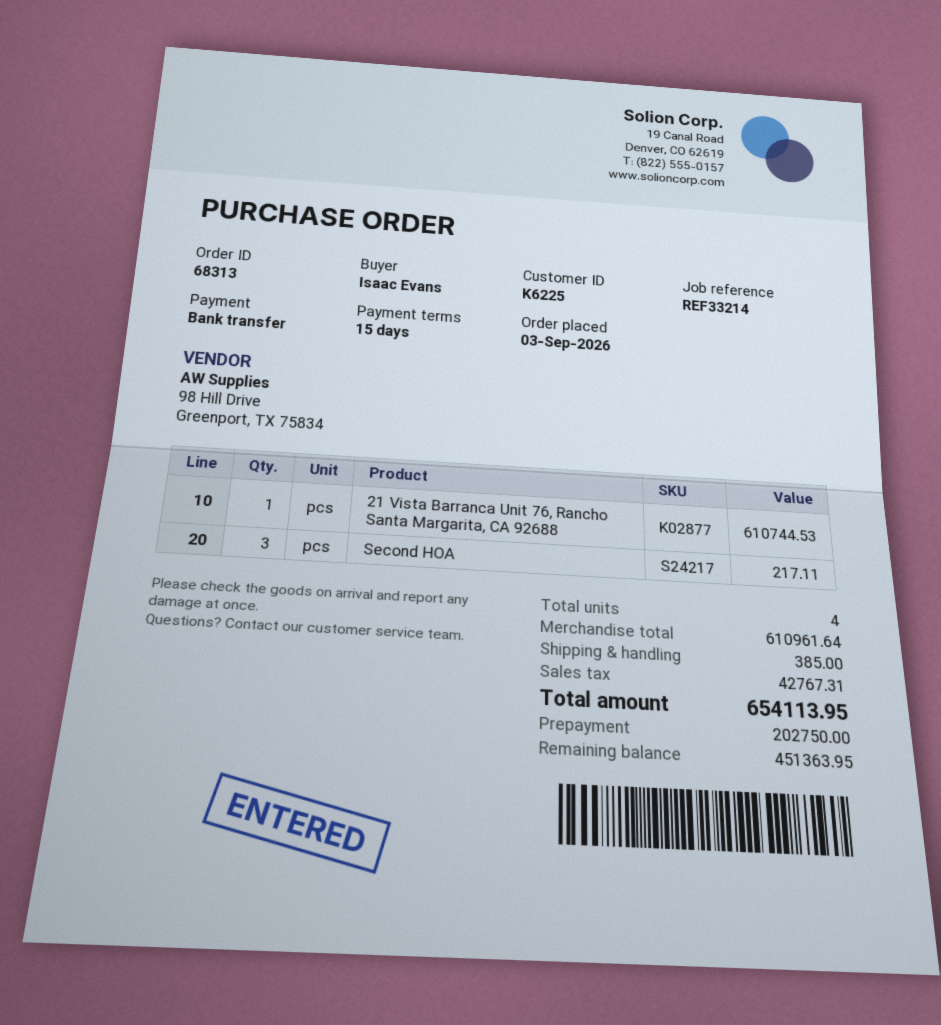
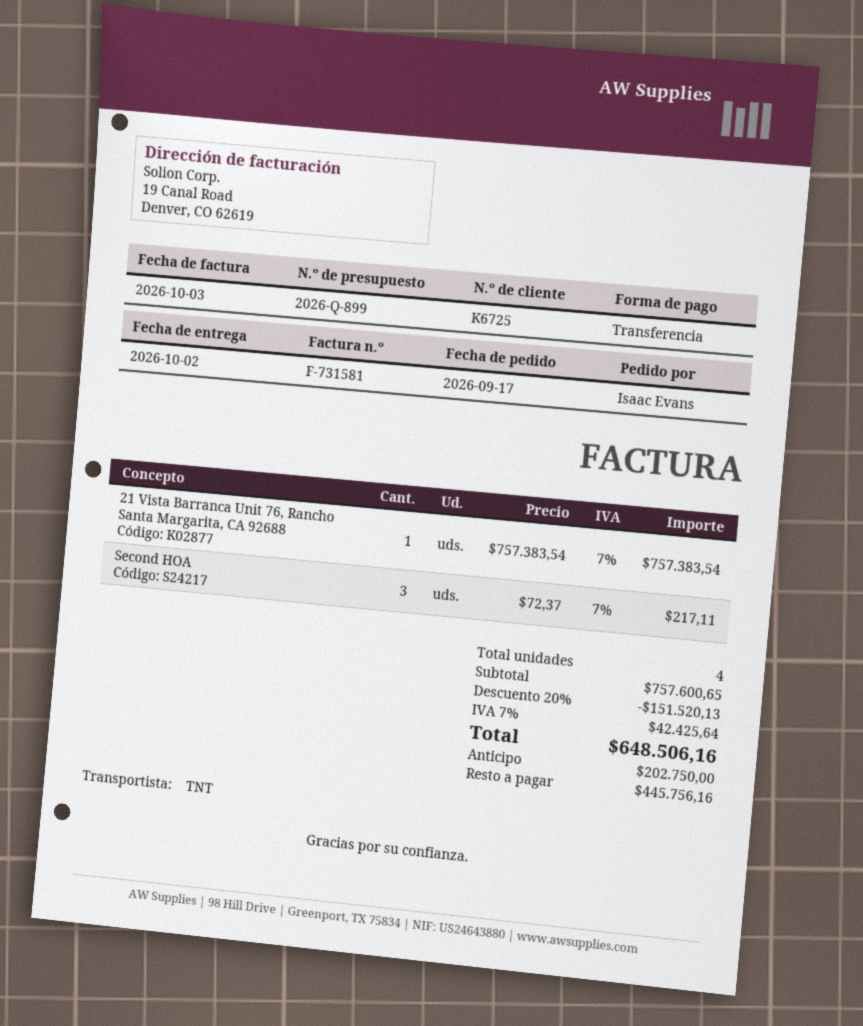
order date: 2026-09-03 -> 2026-09-17
customer number: K6225 -> K6725
21 Vista Barranca Unit 76, Rancho Santa Margarita, CA 92688: 1 for 610744.53 -> 1 for 757383.54
subtotal: 610961.64 -> 757600.65
discount: none -> 20% = 151520.13
shipping: 385.00 -> none
tax: 42767.31 -> 42425.64
total: 654113.95 -> 648506.16
balance: 451363.95 -> 445756.16

